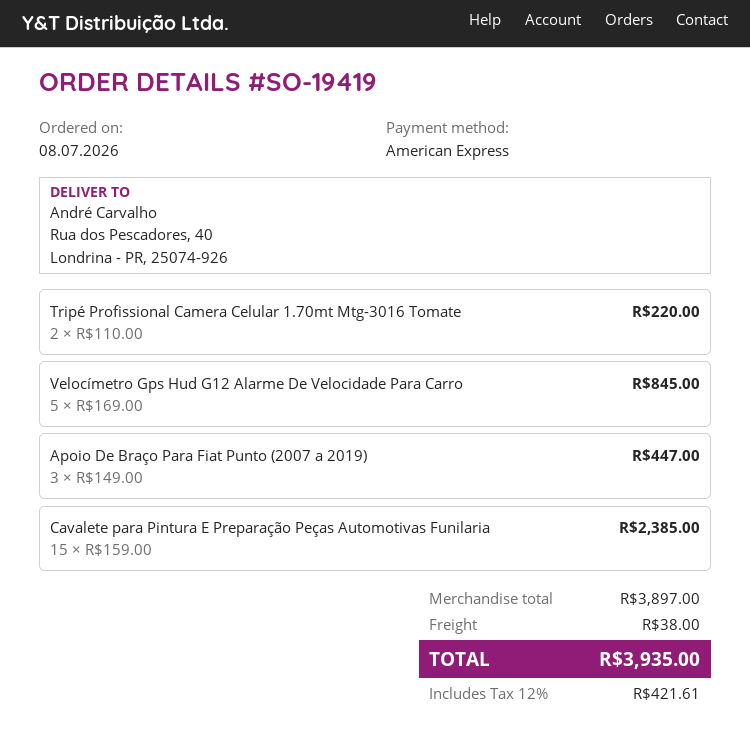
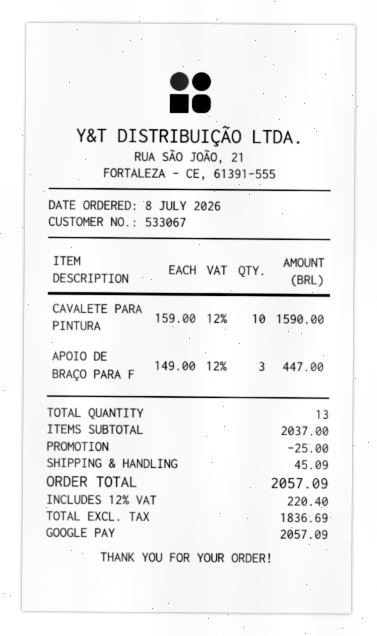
payment method: American Express -> Google Pay
Tripé Profissional Camera Celular 1.70mt Mtg-3016 Tomate: 2 x 110.00 = 220.00 -> none
Velocímetro Gps Hud G12 Alarme De Velocidade Para Carro: 5 x 169.00 = 845.00 -> none
Cavalete para Pintura E Preparação Peças Automotivas Funilaria: 15 x 159.00 = 2385.00 -> 10 x 159.00 = 1590.00
subtotal: 3897.00 -> 2037.00
discount: none -> 25.00
shipping: 38.00 -> 45.09
tax: 12% = 421.61 -> 12% = 220.40
total: 3935.00 -> 2057.09

